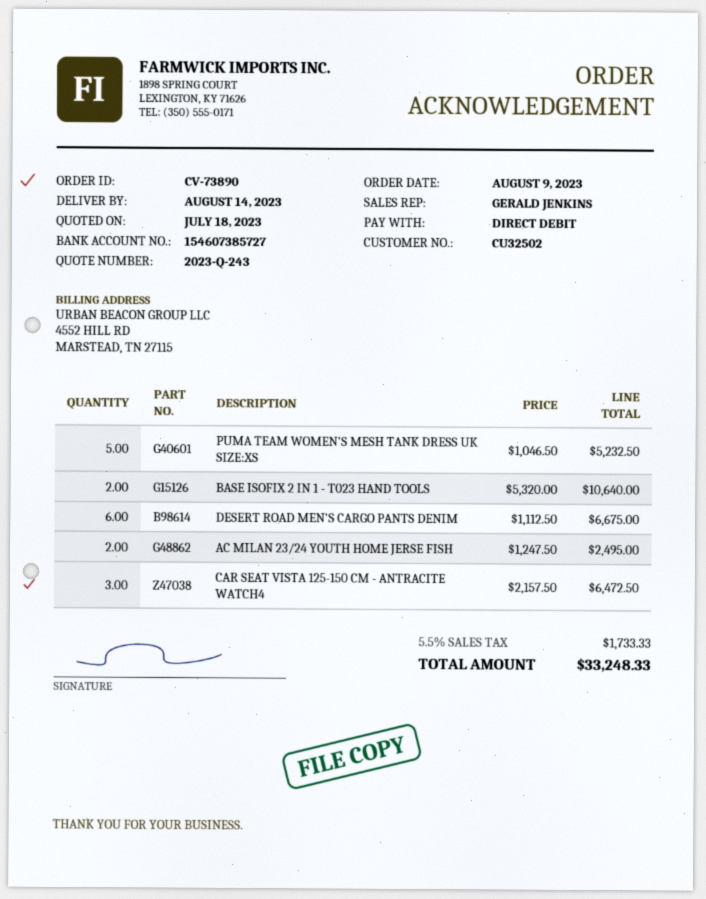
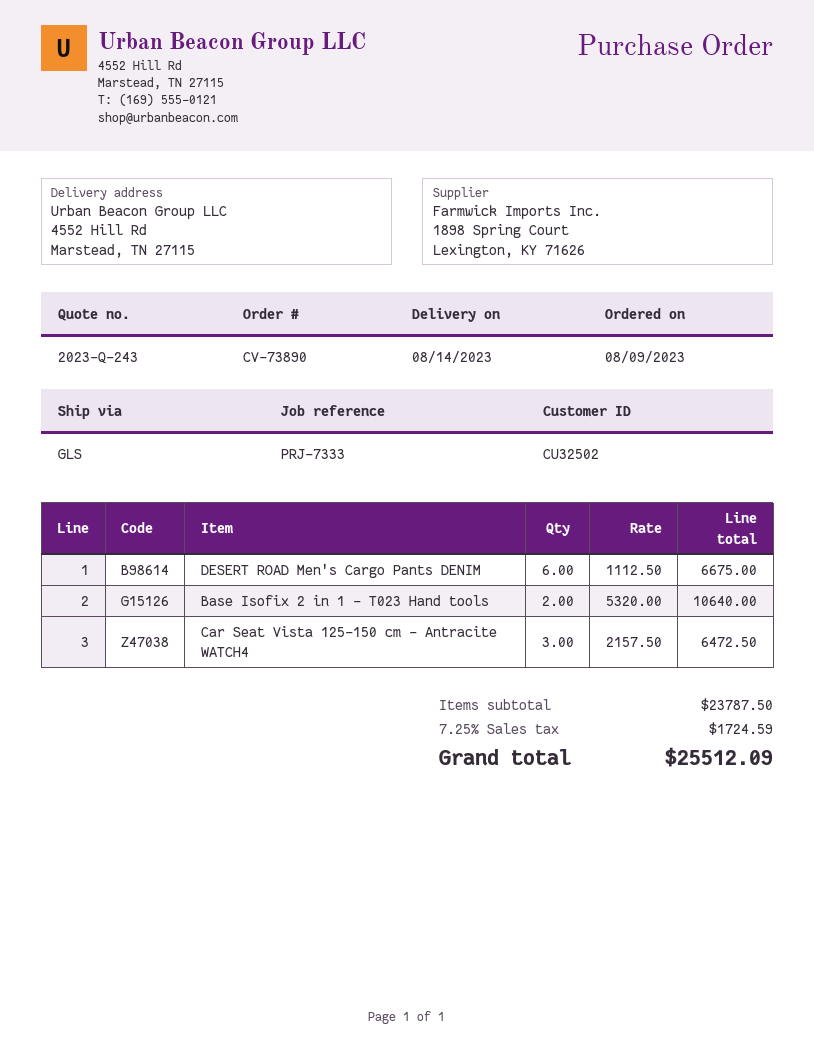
PUMA TEAM WOMEN'S MESH TANK DRESS UK SIZE:XS: 5 x 1046.50 = 5232.50 -> none
AC MILAN 23/24 YOUTH HOME JERSE FISH: 2 x 1247.50 = 2495.00 -> none
tax: 5.5% = 1733.33 -> 7.25% = 1724.59
total: 33248.33 -> 25512.09

